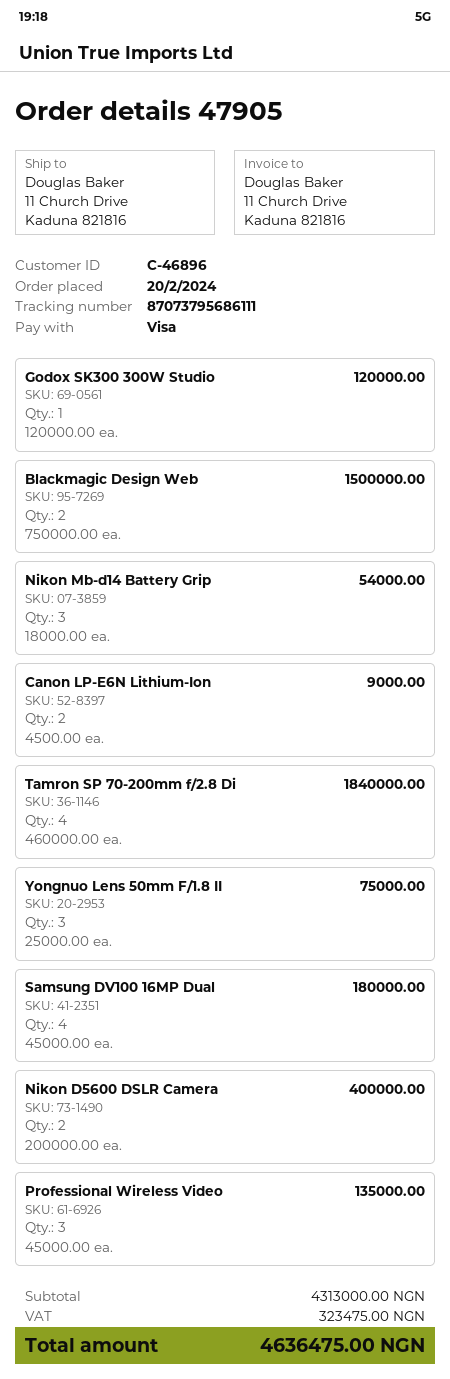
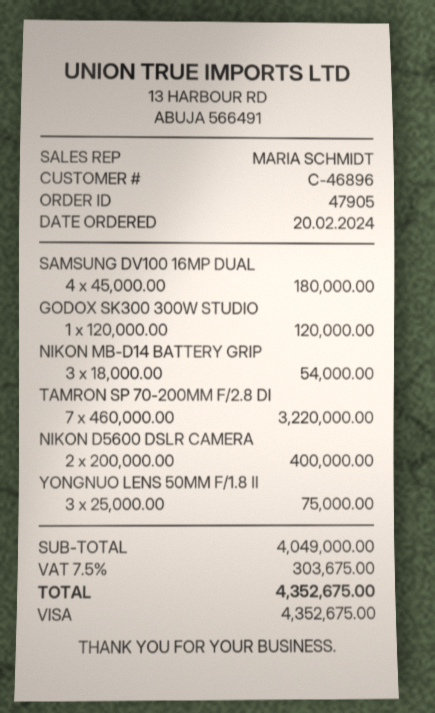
Blackmagic Design Web: 2 x 750000.00 = 1500000.00 -> none
Canon LP-E6N Lithium-Ion: 2 x 4500.00 = 9000.00 -> none
Tamron SP 70-200mm f/2.8 Di: 4 x 460000.00 = 1840000.00 -> 7 x 460000.00 = 3220000.00
Professional Wireless Video: 3 x 45000.00 = 135000.00 -> none
subtotal: 4313000.00 -> 4049000.00
tax: 323475.00 -> 303675.00
total: 4636475.00 -> 4352675.00

